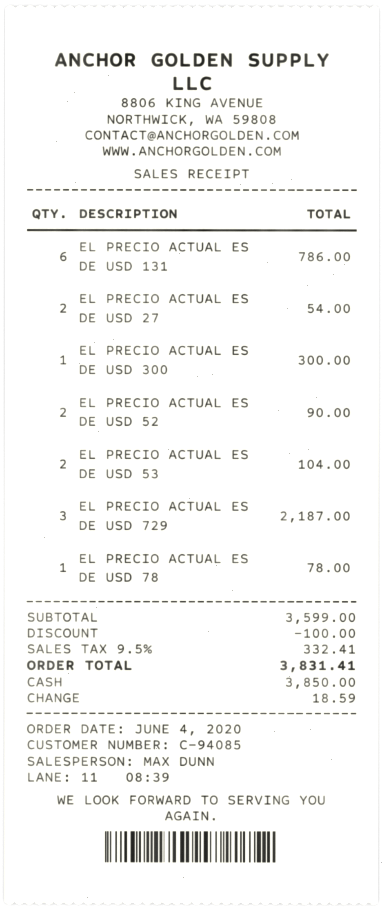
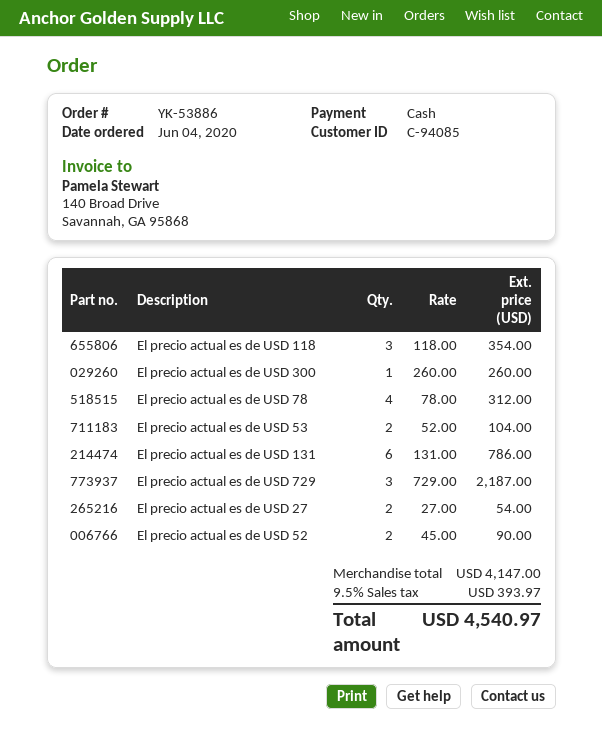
EL PRECIO ACTUAL ES DE USD 300: 1 for 300.00 -> 1 for 260.00
EL PRECIO ACTUAL ES DE USD 78: 1 for 78.00 -> 4 for 312.00
El precio actual es de USD 118: none -> 3 for 354.00
subtotal: 3599.00 -> 4147.00
discount: 100.00 -> none
tax: 9.5% = 332.41 -> 9.5% = 393.97
total: 3831.41 -> 4540.97

